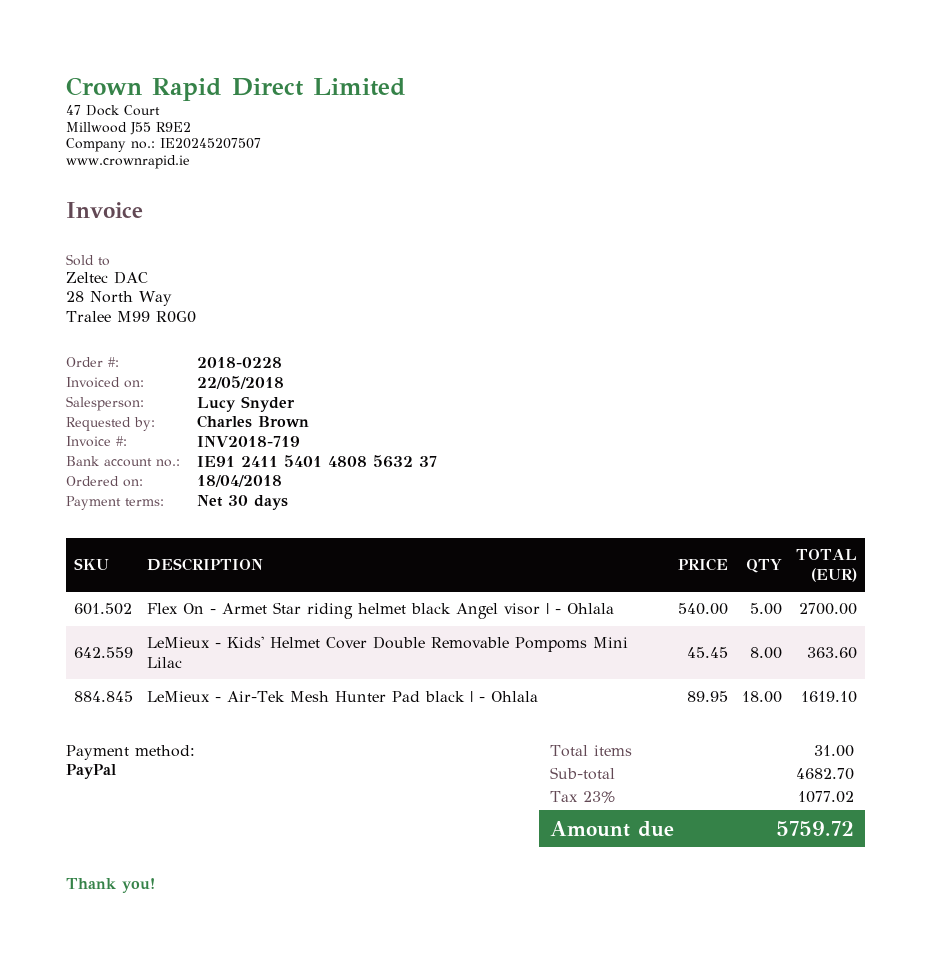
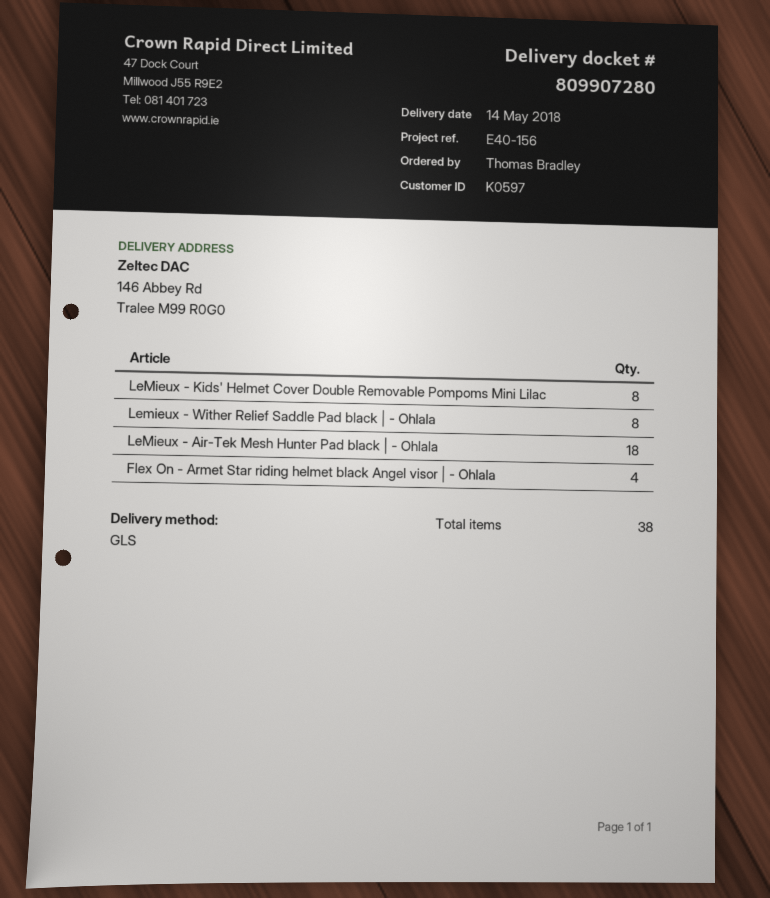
ordered by: Charles Brown -> Thomas Bradley
Flex On - Armet Star riding helmet black Angel visor | - Ohlala: 5 -> 4
Lemieux - Wither Relief Saddle Pad black | - Ohlala: none -> 8
total quantity: 31 -> 38

